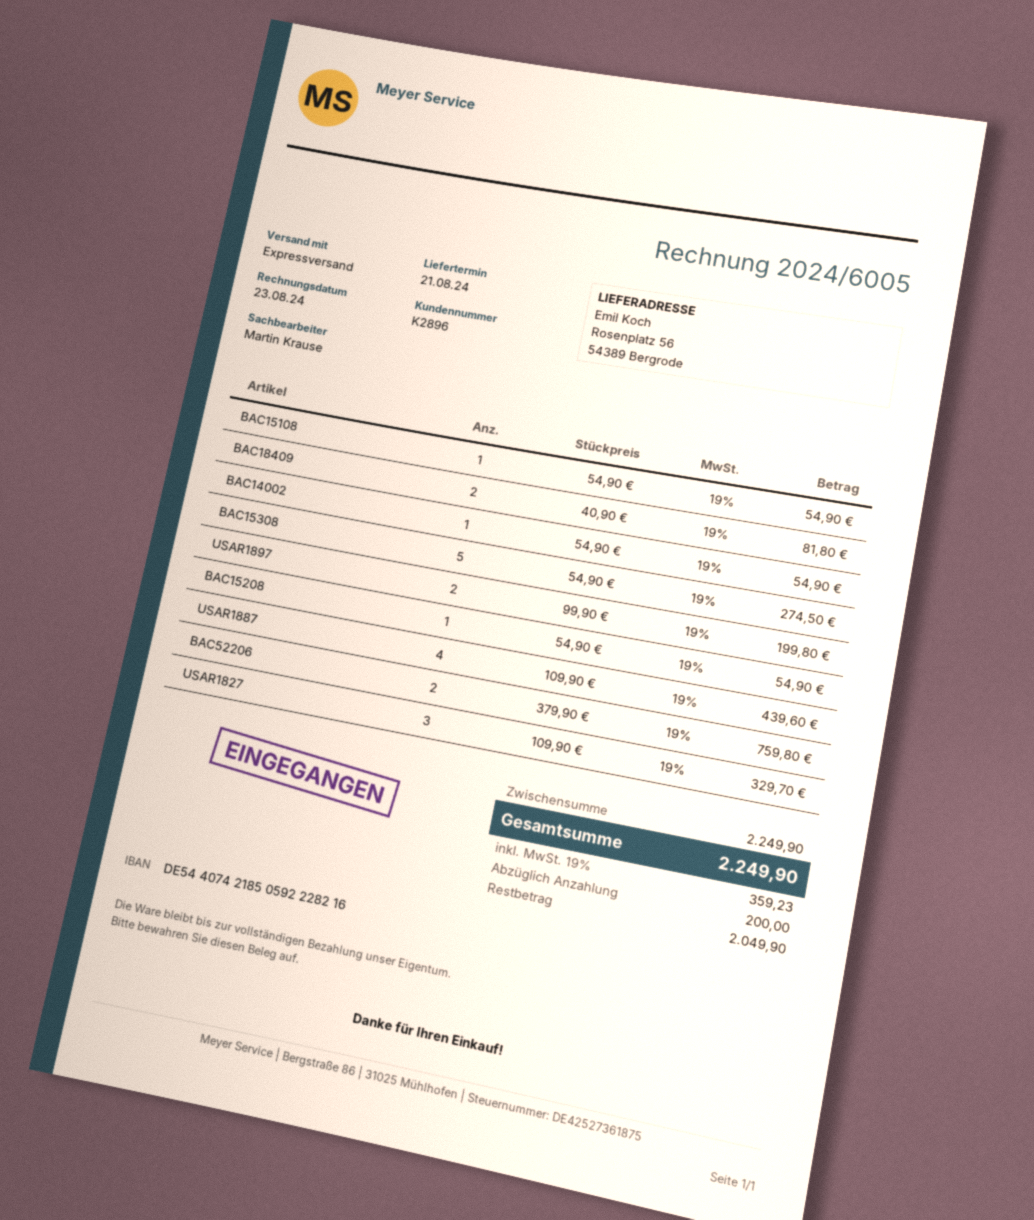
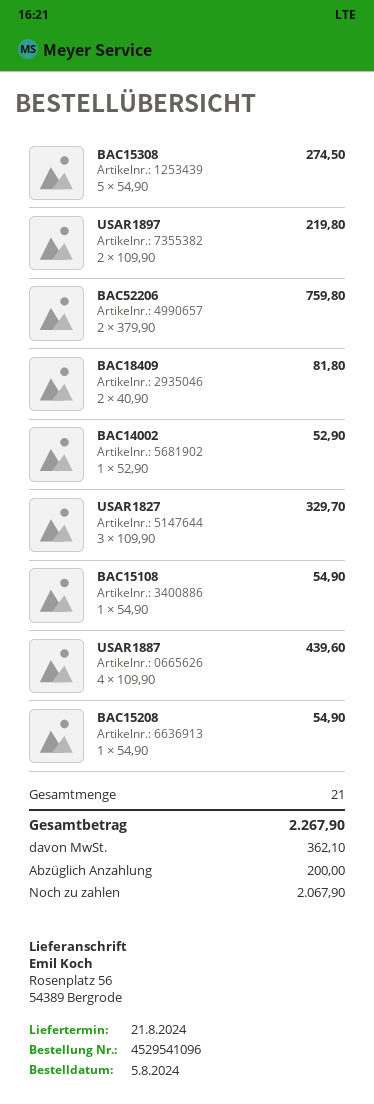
BAC14002: 1 x 54.90 = 54.90 -> 1 x 52.90 = 52.90
USAR1897: 2 x 99.90 = 199.80 -> 2 x 109.90 = 219.80
tax: 359.23 -> 362.10
total: 2249.90 -> 2267.90
balance: 2049.90 -> 2067.90

